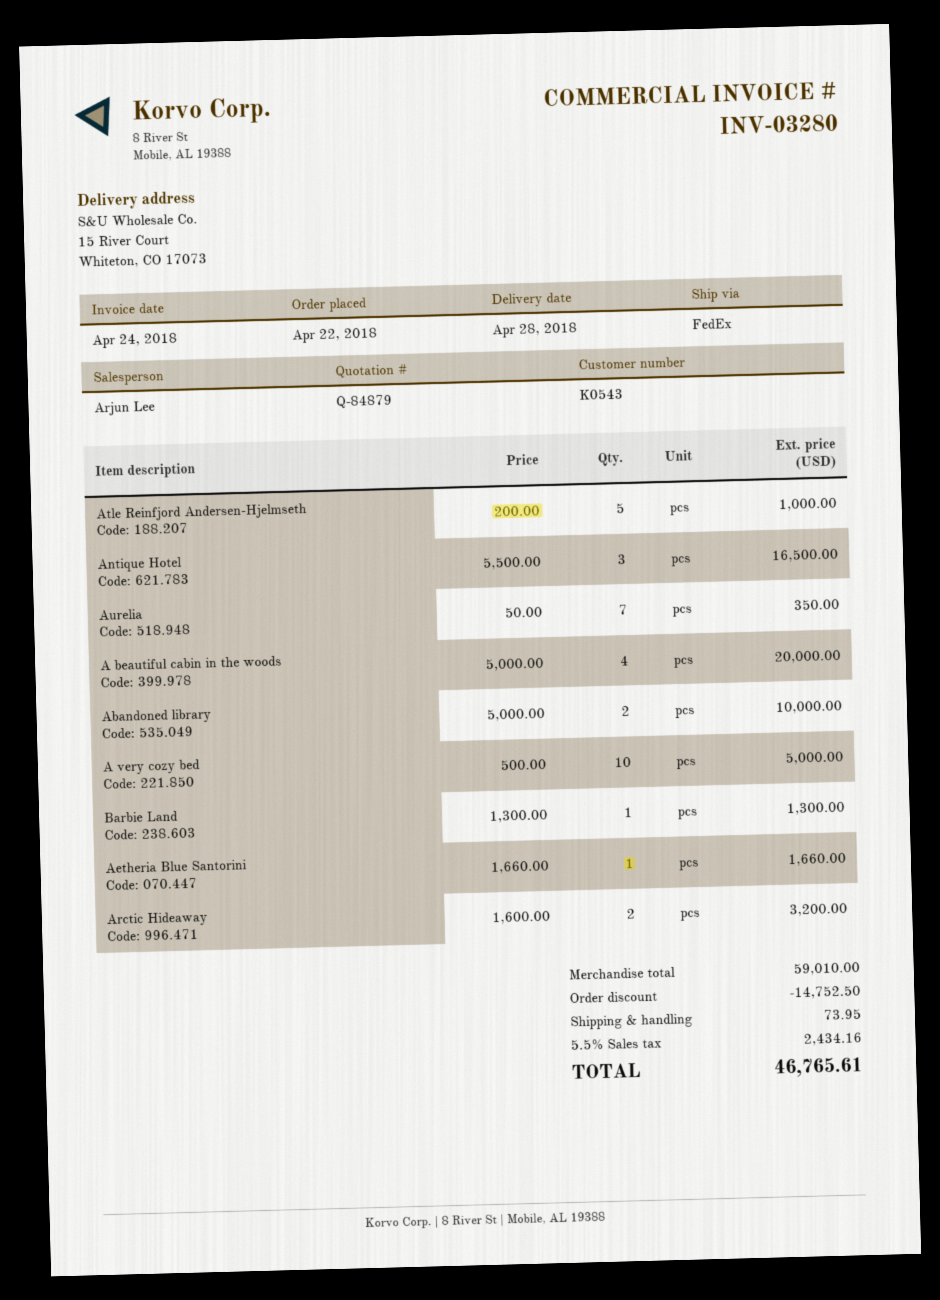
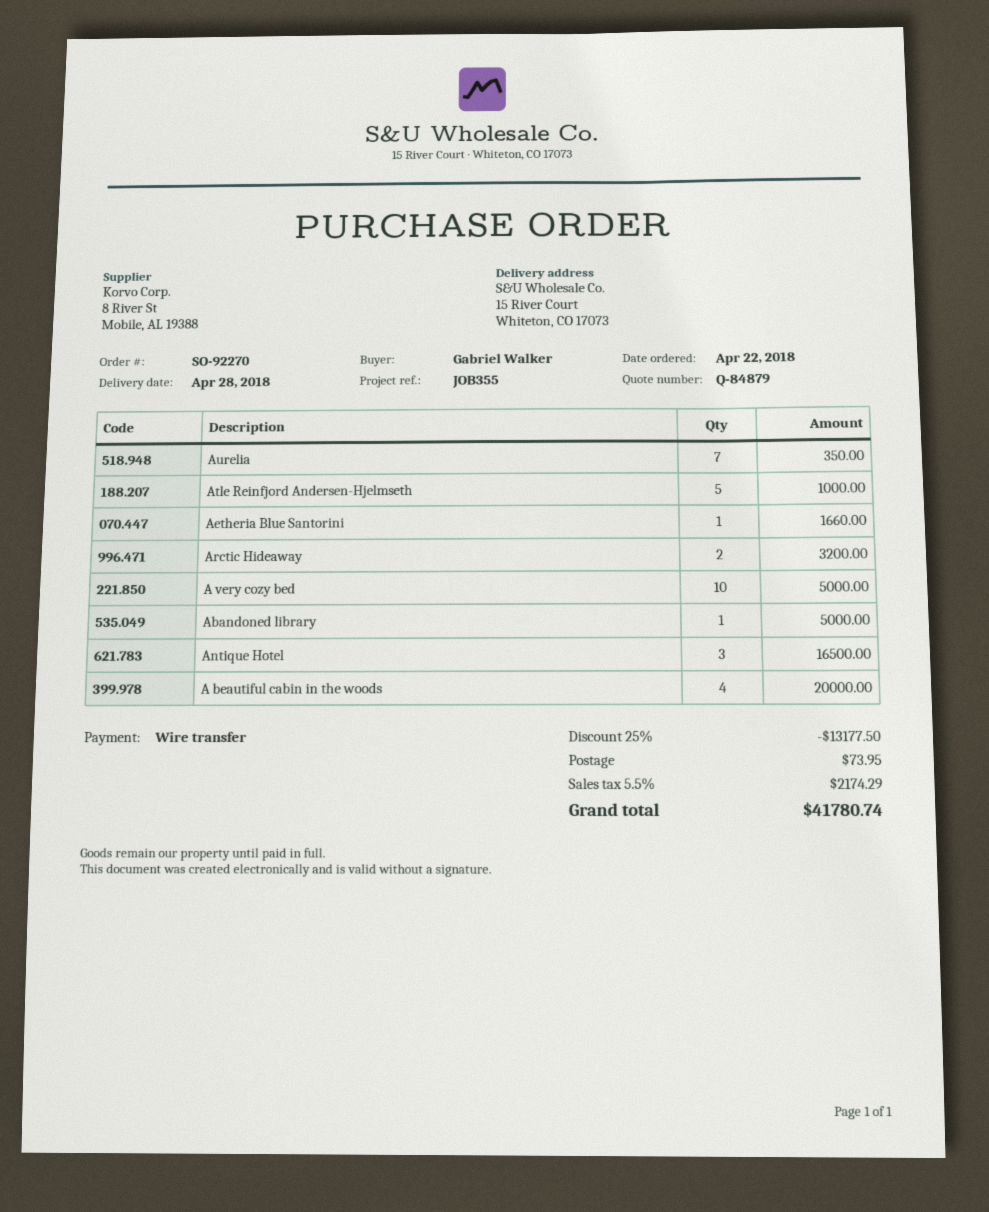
Abandoned library: 2 for 10000.00 -> 1 for 5000.00
Barbie Land: 1 for 1300.00 -> none
discount: 14752.50 -> 13177.50
tax: 5.5% = 2434.16 -> 5.5% = 2174.29
total: 46765.61 -> 41780.74

